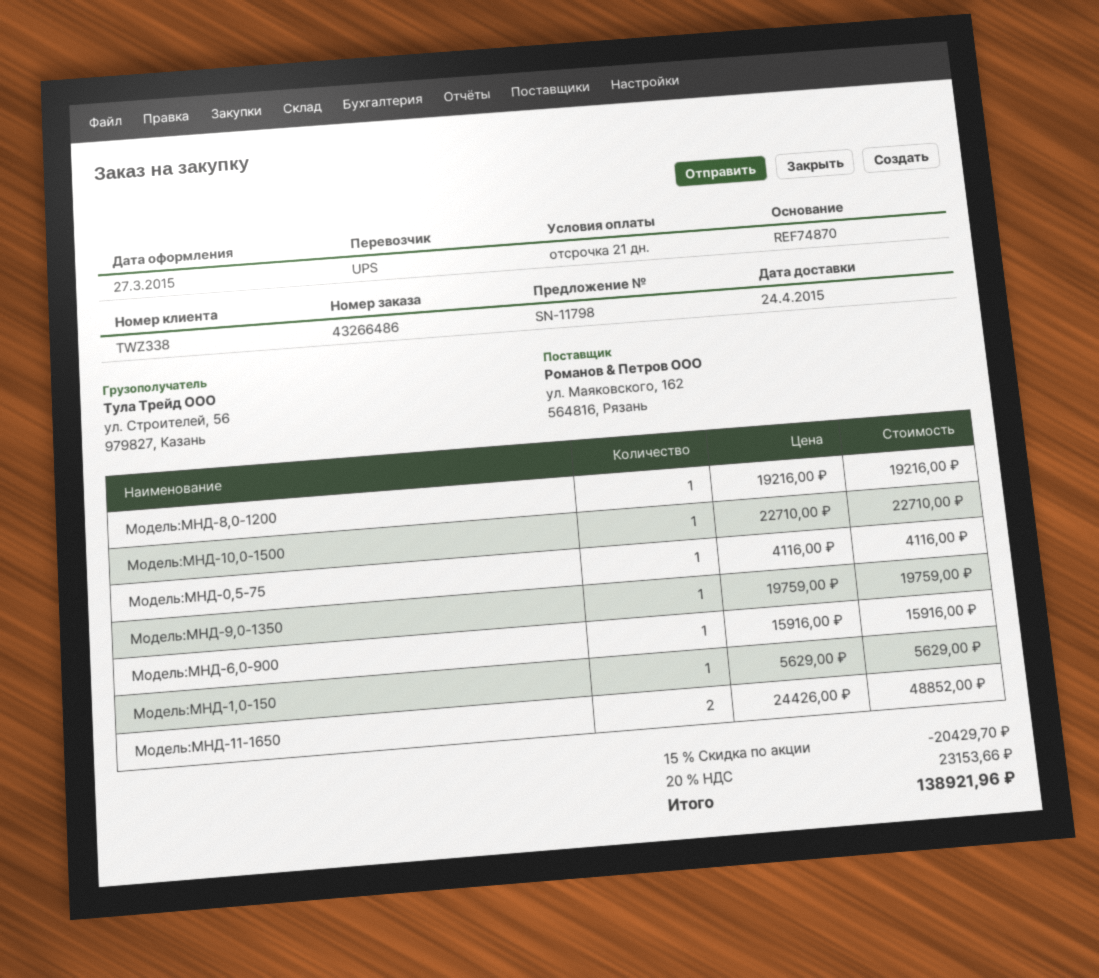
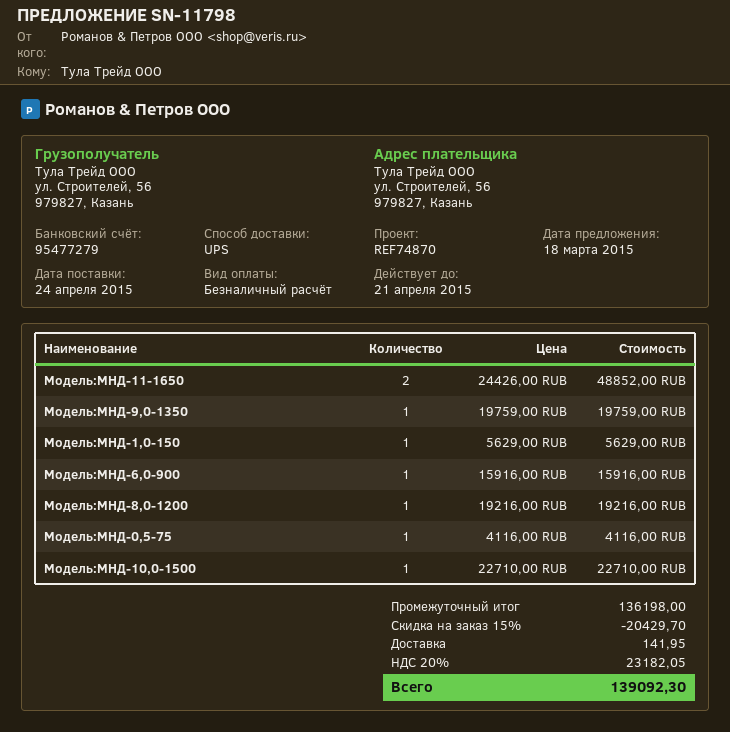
shipping: none -> 141.95
tax: 20% = 23153.66 -> 20% = 23182.05
total: 138921.96 -> 139092.30

